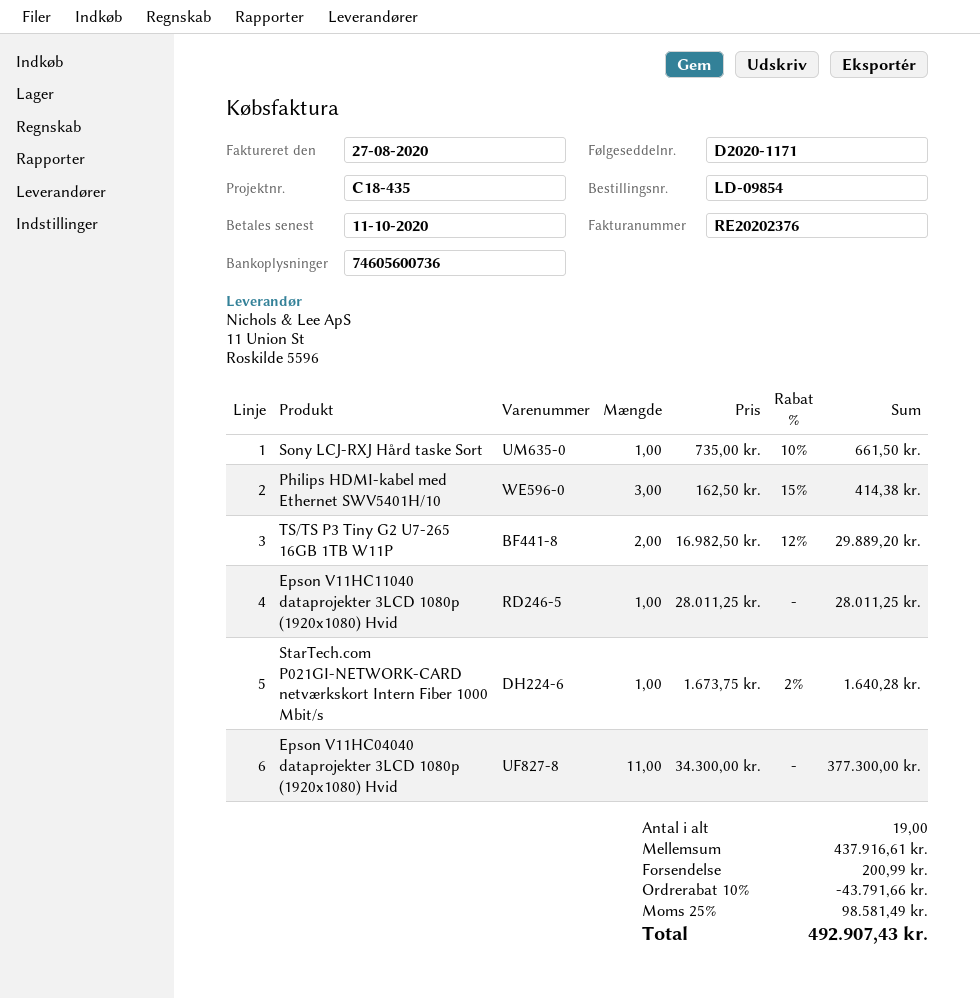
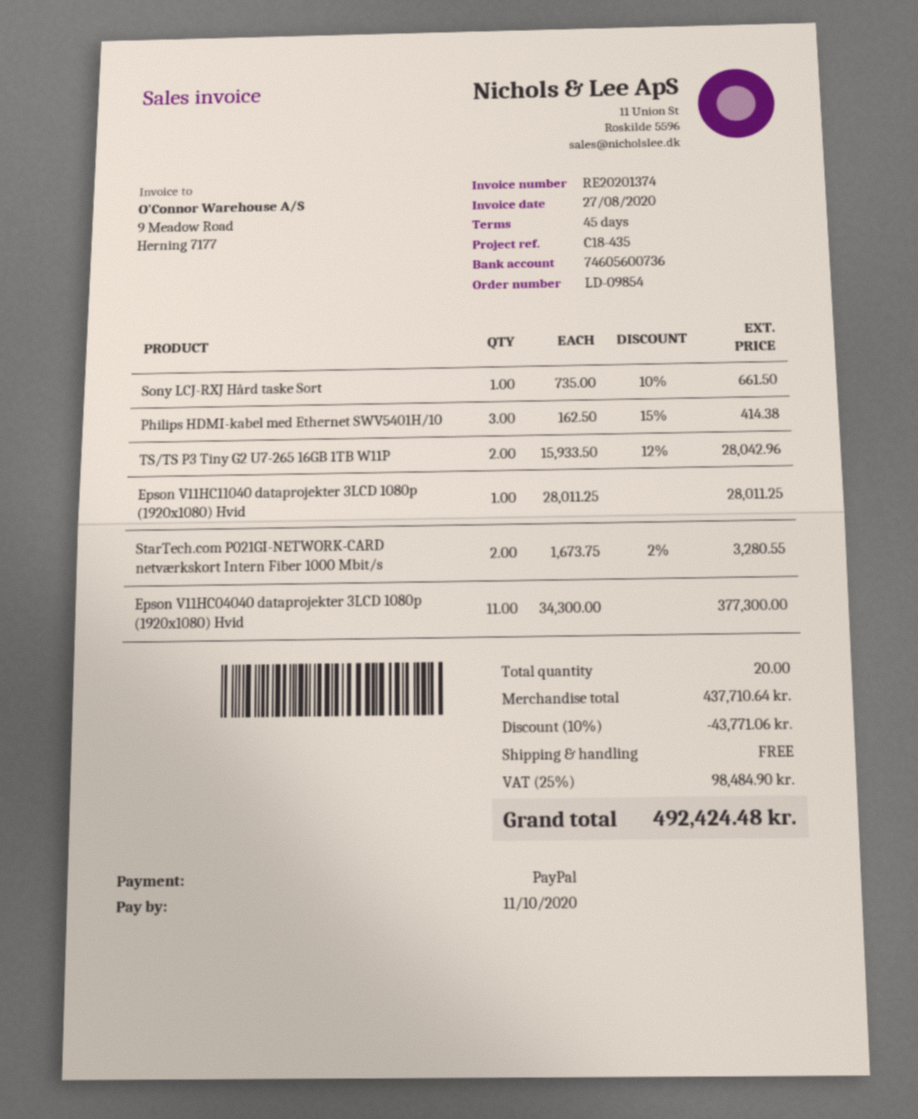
invoice number: RE20202376 -> RE20201374
TS/TS P3 Tiny G2 U7-265 16GB 1TB W11P: 2 x 16982.50 - 12% = 29889.20 -> 2 x 15933.50 - 12% = 28042.96
StarTech.com P021GI-NETWORK-CARD netværkskort Intern Fiber 1000 Mbit/s: 1 x 1673.75 - 2% = 1640.28 -> 2 x 1673.75 - 2% = 3280.55
total quantity: 19 -> 20
subtotal: 437916.61 -> 437710.64
discount: 10% = 43791.66 -> 10% = 43771.06
shipping: 200.99 -> 0.00
tax: 25% = 98581.49 -> 25% = 98484.90
total: 492907.43 -> 492424.48

